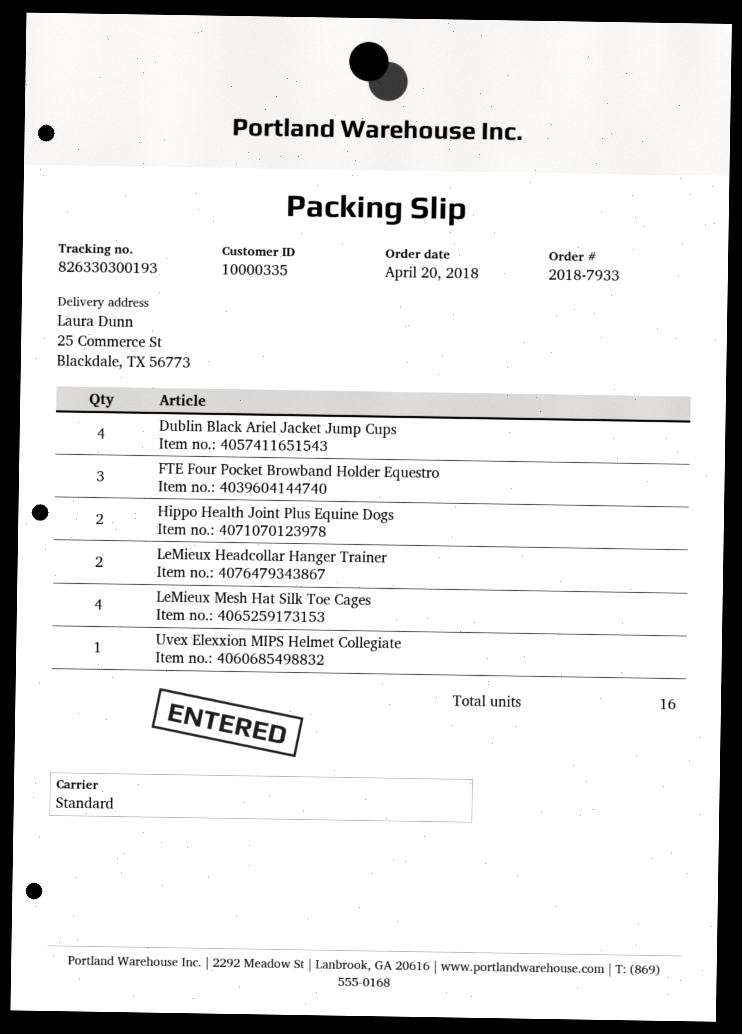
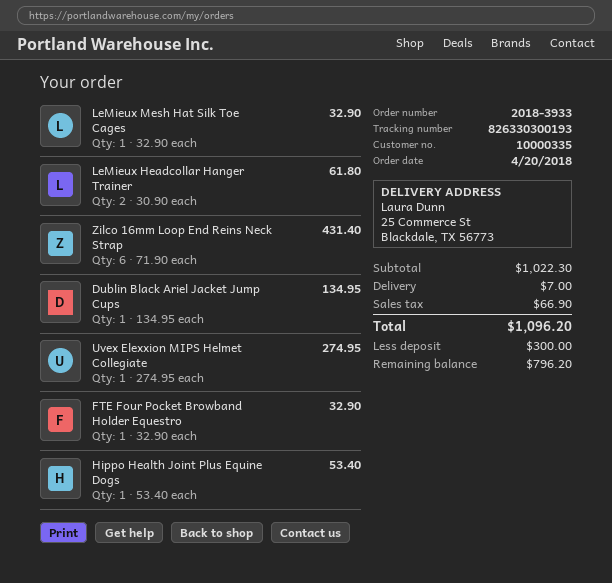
order number: 2018-7933 -> 2018-3933
Dublin Black Ariel Jacket Jump Cups: 4 -> 1
FTE Four Pocket Browband Holder Equestro: 3 -> 1
Hippo Health Joint Plus Equine Dogs: 2 -> 1
LeMieux Mesh Hat Silk Toe Cages: 4 -> 1
Zilco 16mm Loop End Reins Neck Strap: none -> 6

